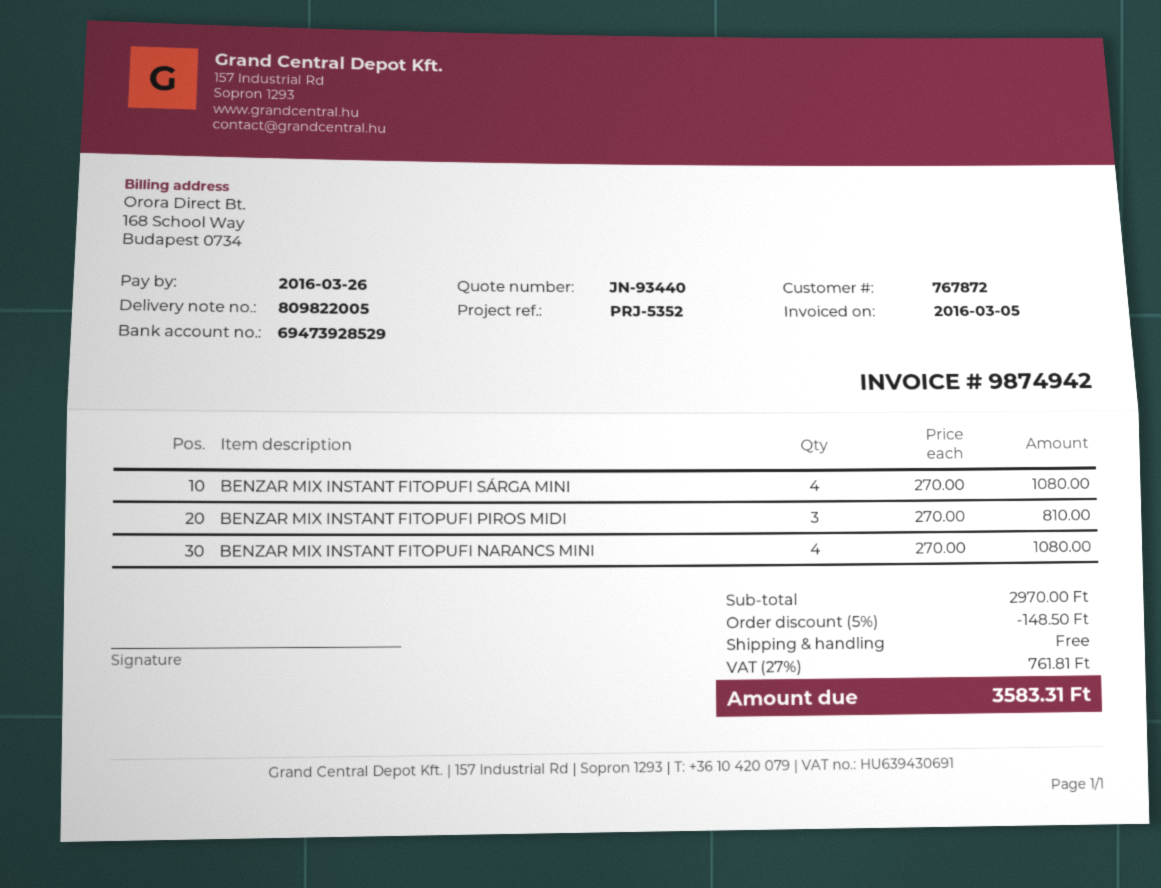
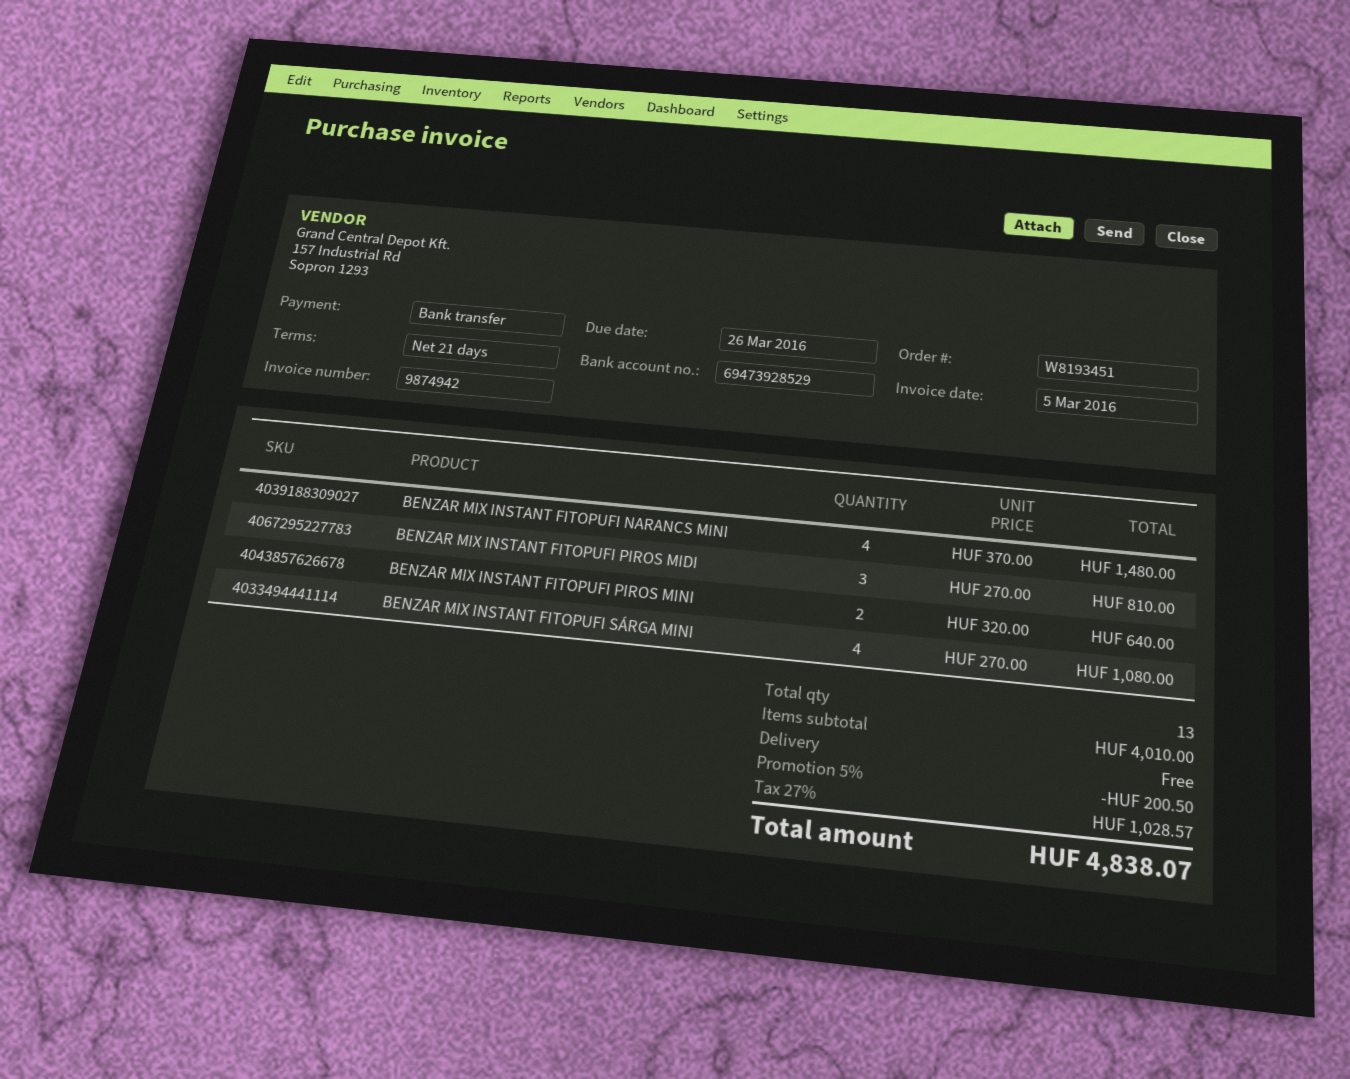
BENZAR MIX INSTANT FITOPUFI NARANCS MINI: 4 x 270.00 = 1080.00 -> 4 x 370.00 = 1480.00
BENZAR MIX INSTANT FITOPUFI PIROS MINI: none -> 2 x 320.00 = 640.00
subtotal: 2970.00 -> 4010.00
discount: 5% = 148.50 -> 5% = 200.50
tax: 27% = 761.81 -> 27% = 1028.57
total: 3583.31 -> 4838.07

